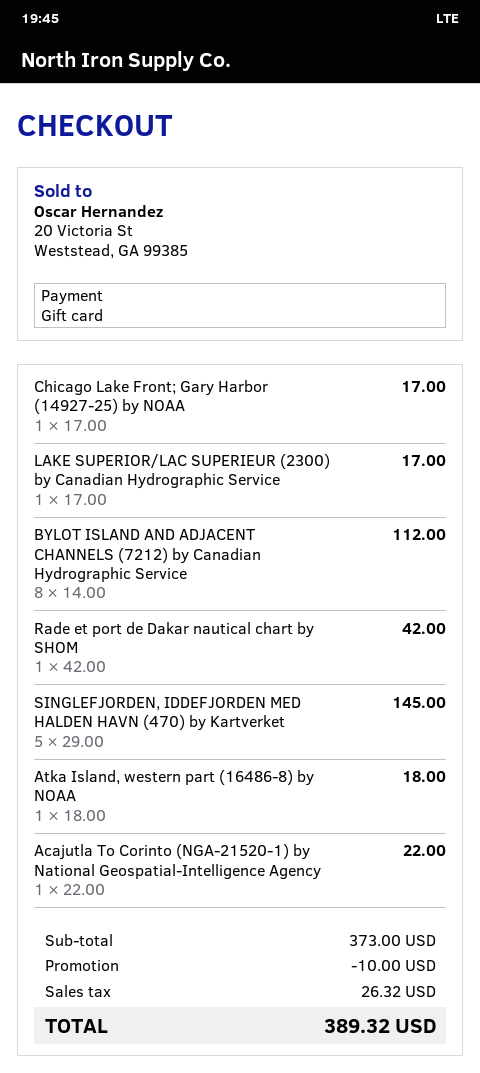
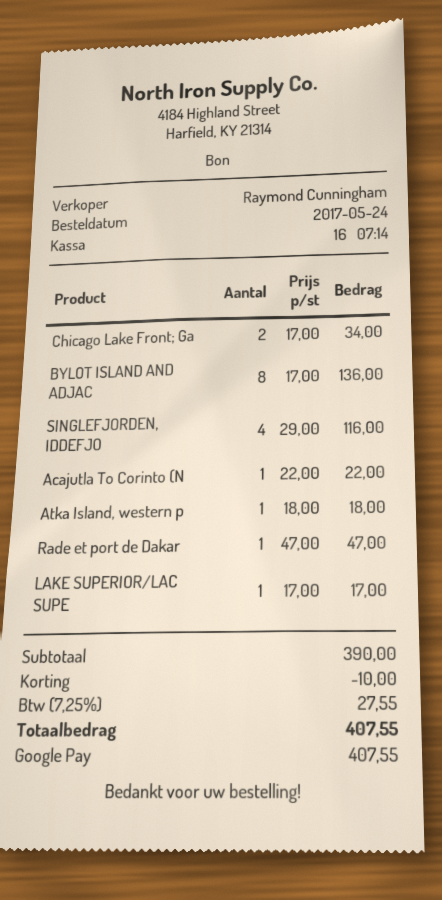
payment method: gift card -> Google Pay
Chicago Lake Front; Gary Harbor (14927-25) by NOAA: 1 x 17.00 = 17.00 -> 2 x 17.00 = 34.00
BYLOT ISLAND AND ADJACENT CHANNELS (7212) by Canadian Hydrographic Service: 8 x 14.00 = 112.00 -> 8 x 17.00 = 136.00
Rade et port de Dakar nautical chart by SHOM: 1 x 42.00 = 42.00 -> 1 x 47.00 = 47.00
SINGLEFJORDEN, IDDEFJORDEN MED HALDEN HAVN (470) by Kartverket: 5 x 29.00 = 145.00 -> 4 x 29.00 = 116.00
subtotal: 373.00 -> 390.00
tax: 26.32 -> 27.55
total: 389.32 -> 407.55

